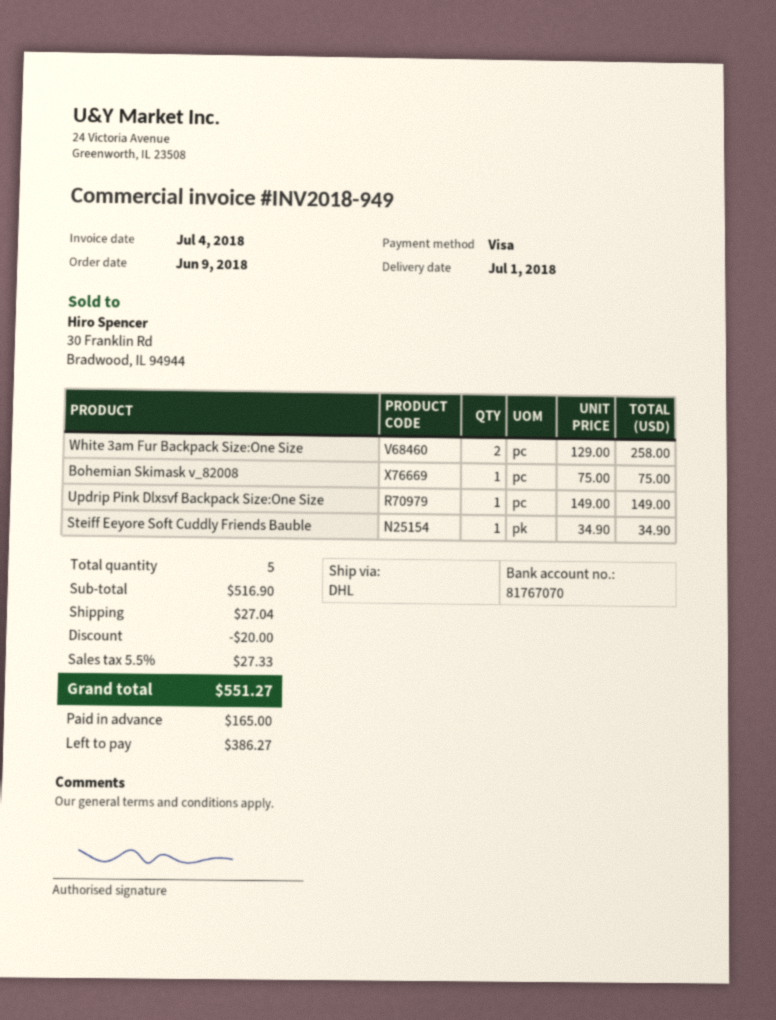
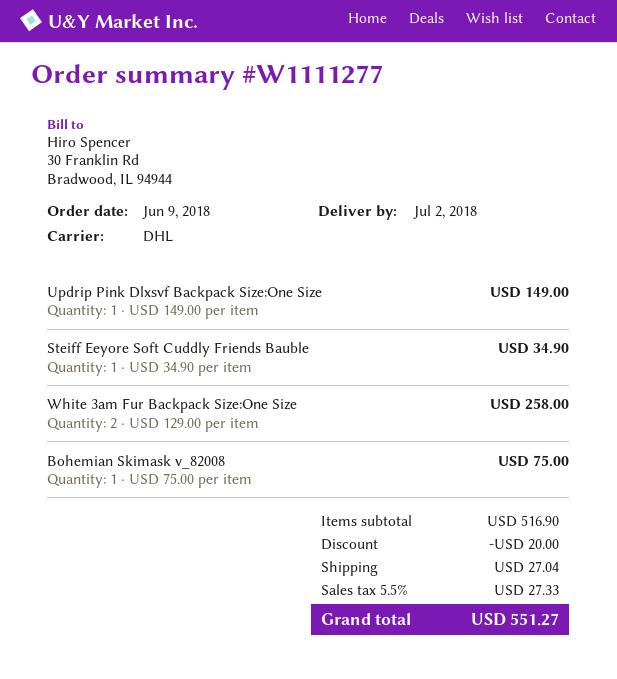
delivery date: 2018-07-01 -> 2018-07-02

